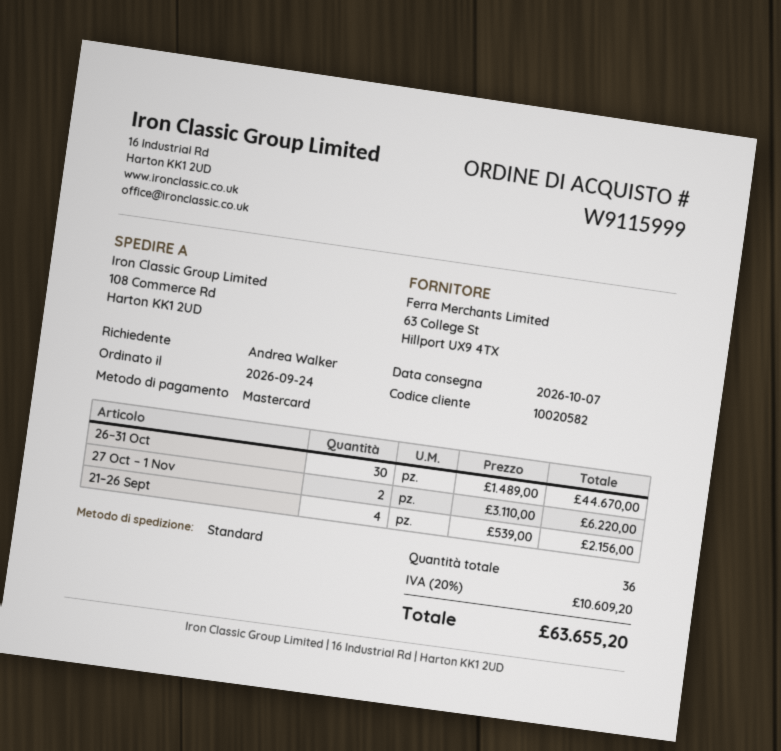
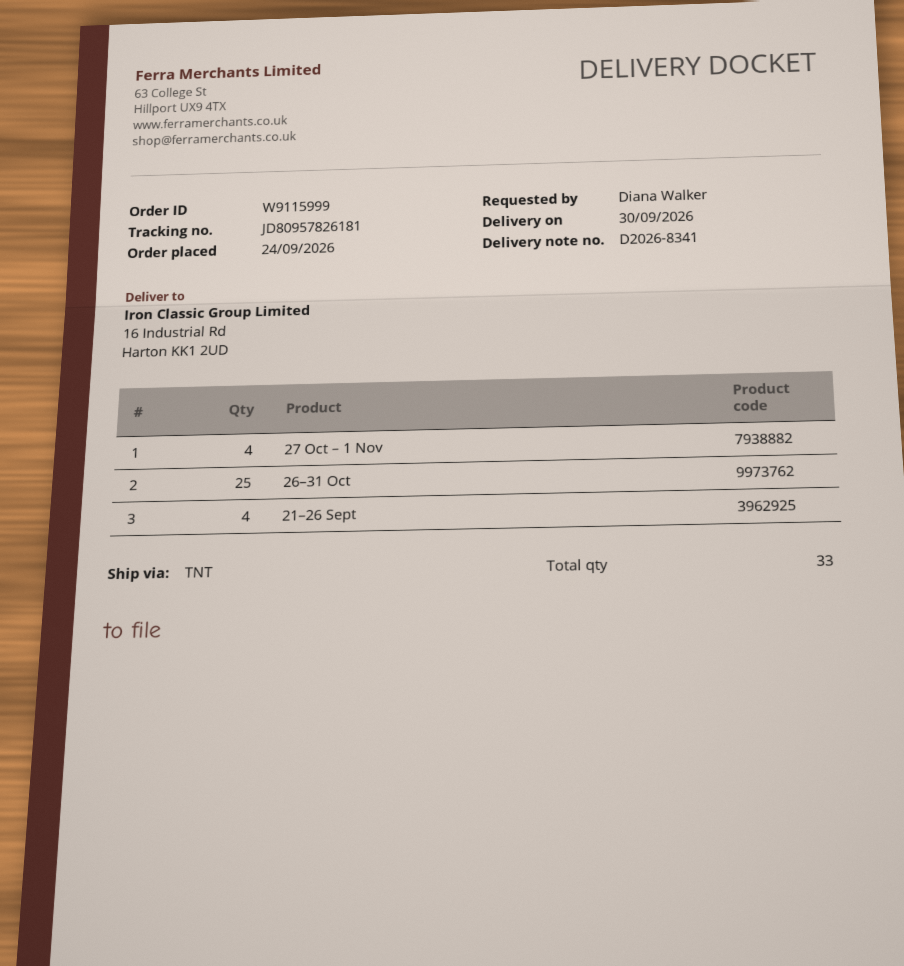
delivery date: 2026-10-07 -> 2026-09-30
ordered by: Andrea Walker -> Diana Walker
shipping method: standard -> TNT
ship to: 108 Commerce Rd, Harton KK1 2UD -> 16 Industrial Rd, Harton KK1 2UD
26–31 Oct: 30 -> 25
27 Oct – 1 Nov: 2 -> 4
total quantity: 36 -> 33

